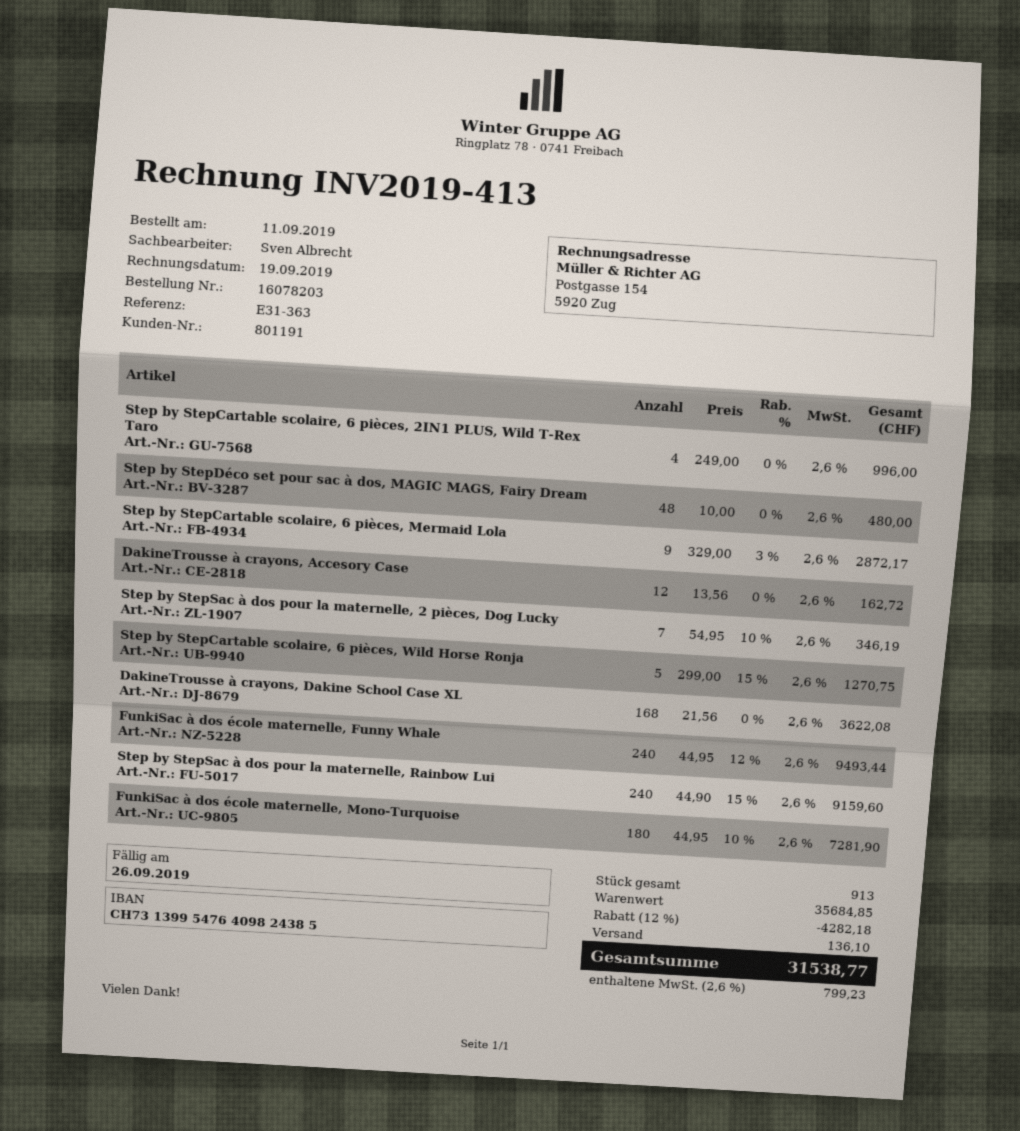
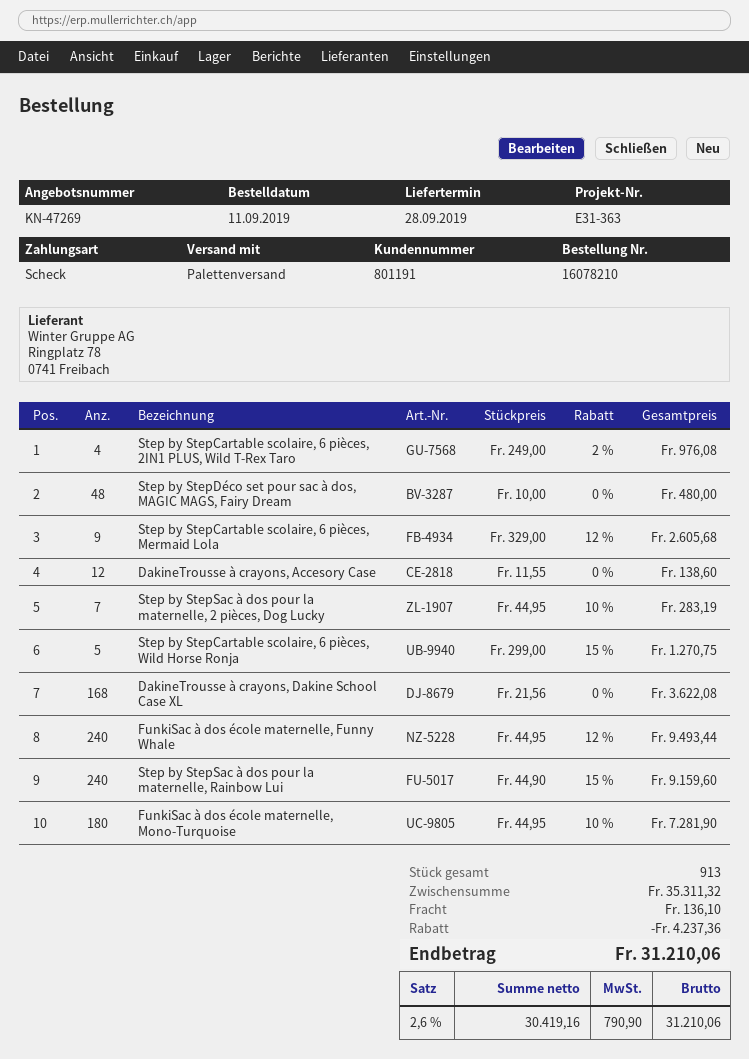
order number: 16078203 -> 16078210
Step by StepCartable scolaire, 6 pièces, 2IN1 PLUS, Wild T-Rex Taro: 4 x 249.00 = 996.00 -> 4 x 249.00 - 2% = 976.08
Step by StepCartable scolaire, 6 pièces, Mermaid Lola: 9 x 329.00 - 3% = 2872.17 -> 9 x 329.00 - 12% = 2605.68
DakineTrousse à crayons, Accesory Case: 12 x 13.56 = 162.72 -> 12 x 11.55 = 138.60
Step by StepSac à dos pour la maternelle, 2 pièces, Dog Lucky: 7 x 54.95 - 10% = 346.19 -> 7 x 44.95 - 10% = 283.19
subtotal: 35684.85 -> 35311.32
discount: 4282.18 -> 4237.36
tax: 2.6% = 799.23 -> 2.6% = 790.90
total: 31538.77 -> 31210.06

